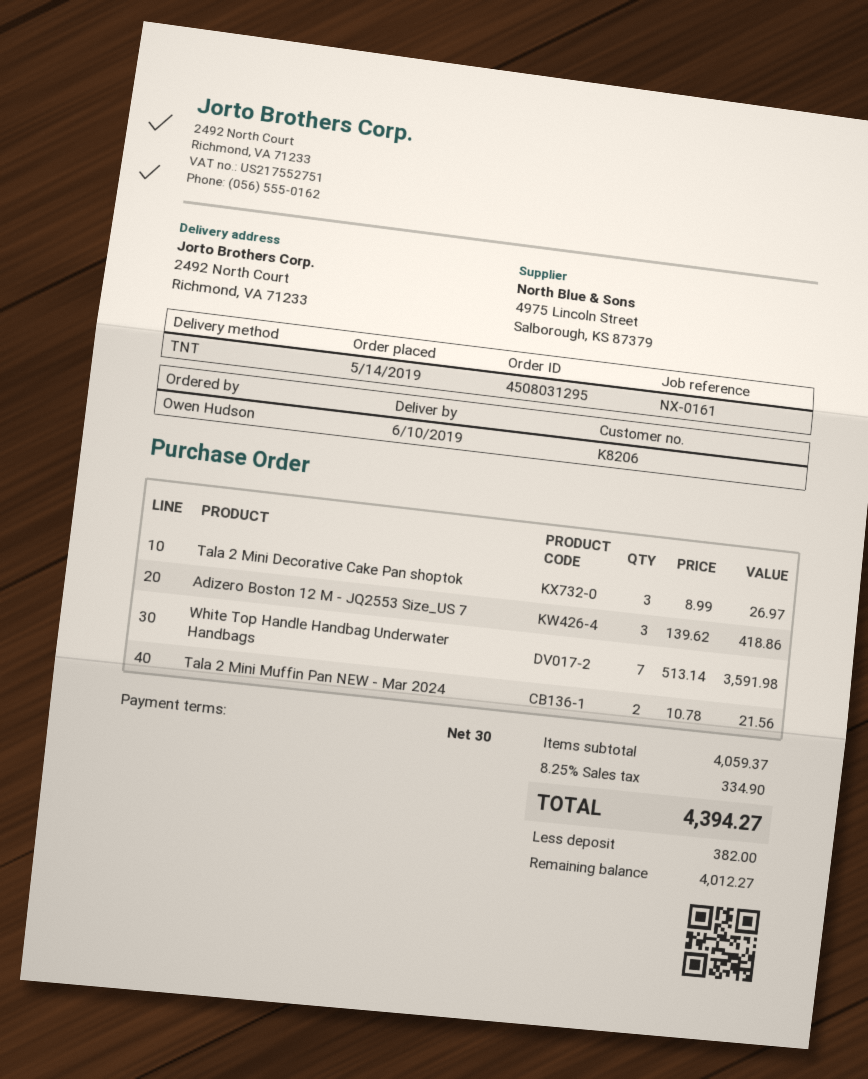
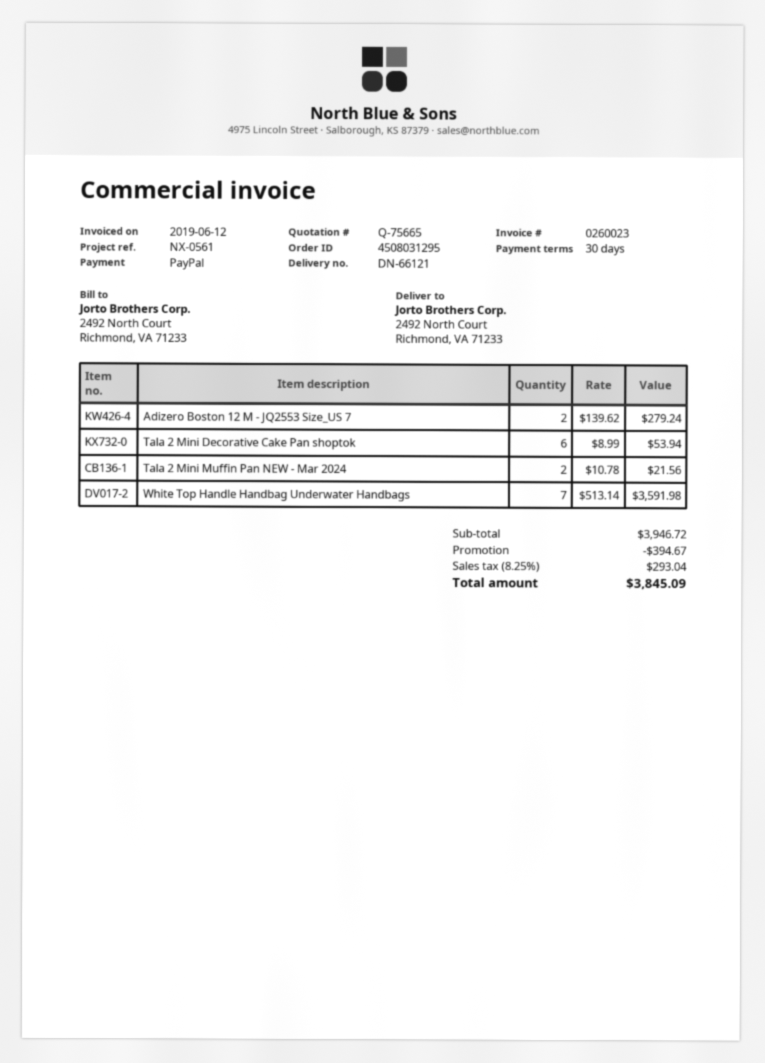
reference: NX-0161 -> NX-0561
Tala 2 Mini Decorative Cake Pan shoptok: 3 x 8.99 = 26.97 -> 6 x 8.99 = 53.94
Adizero Boston 12 M - JQ2553 Size_US 7: 3 x 139.62 = 418.86 -> 2 x 139.62 = 279.24
subtotal: 4059.37 -> 3946.72
discount: none -> 394.67
tax: 8.25% = 334.90 -> 8.25% = 293.04
total: 4394.27 -> 3845.09

